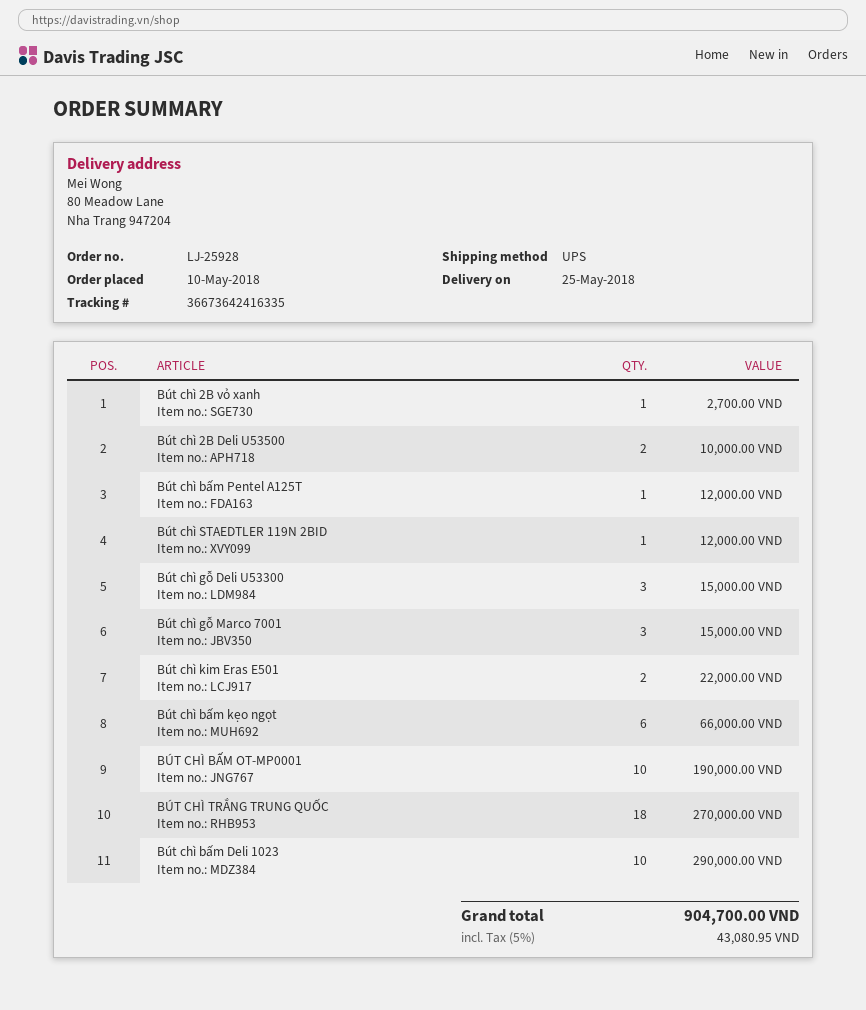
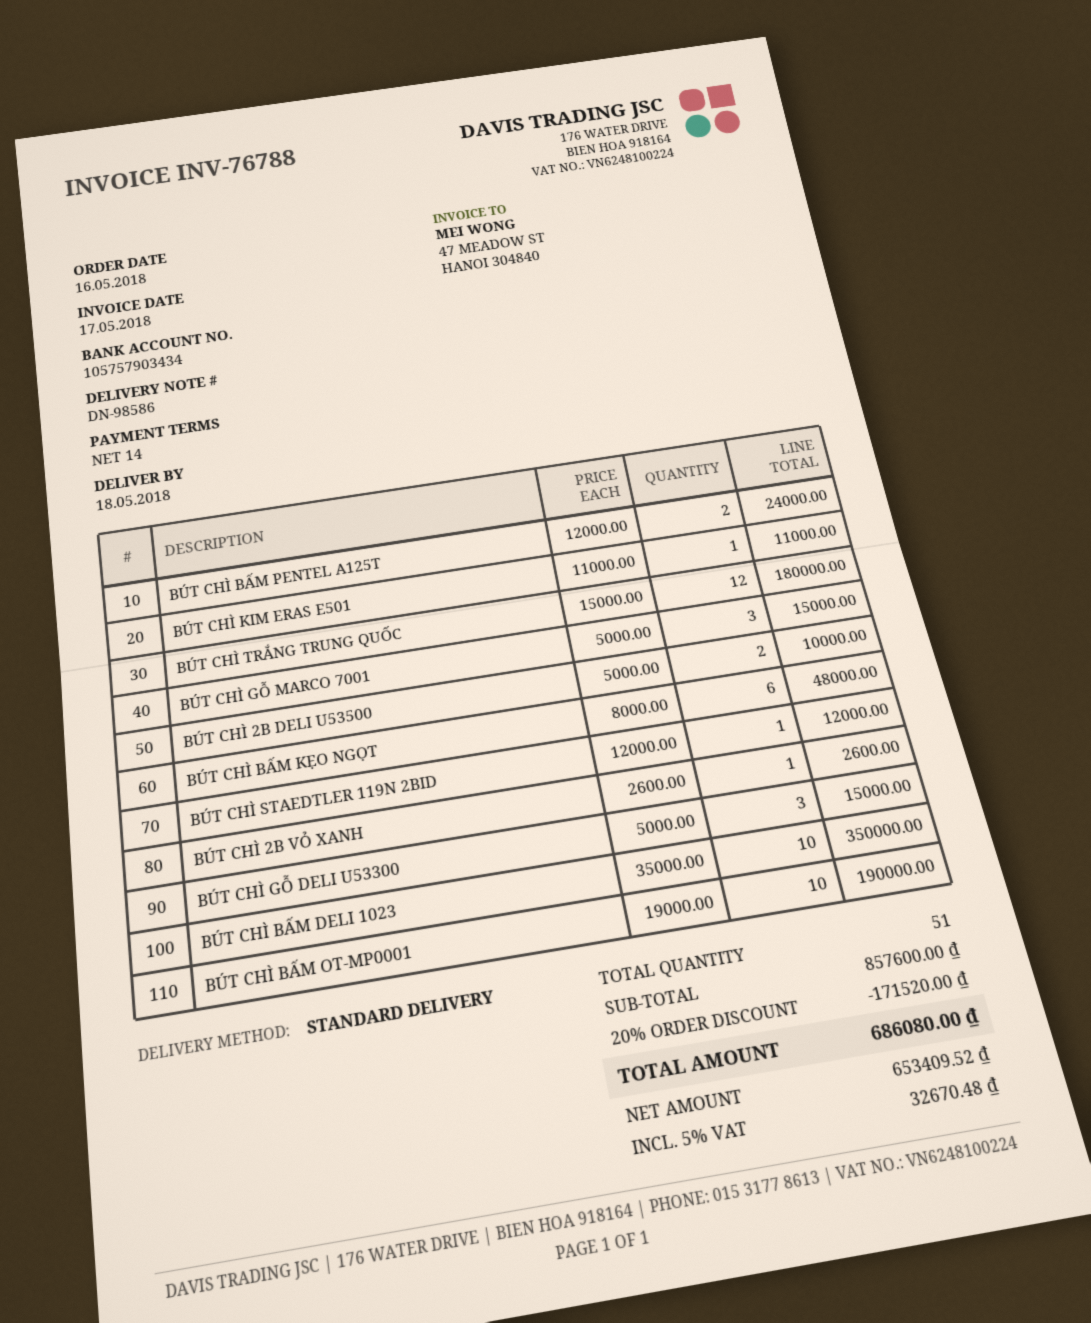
order date: 2018-05-10 -> 2018-05-16
delivery date: 2018-05-25 -> 2018-05-18
shipping method: UPS -> standard
Bút chì 2B vỏ xanh: 1 for 2700.00 -> 1 for 2600.00
Bút chì bấm Pentel A125T: 1 for 12000.00 -> 2 for 24000.00
Bút chì kim Eras E501: 2 for 22000.00 -> 1 for 11000.00
Bút chì bấm kẹo ngọt: 6 for 66000.00 -> 6 for 48000.00
BÚT CHÌ TRẮNG TRUNG QUỐC: 18 for 270000.00 -> 12 for 180000.00
Bút chì bấm Deli 1023: 10 for 290000.00 -> 10 for 350000.00
discount: none -> 20% = 171520.00
tax: 5% = 43080.95 -> 5% = 32670.48
total: 904700.00 -> 686080.00

